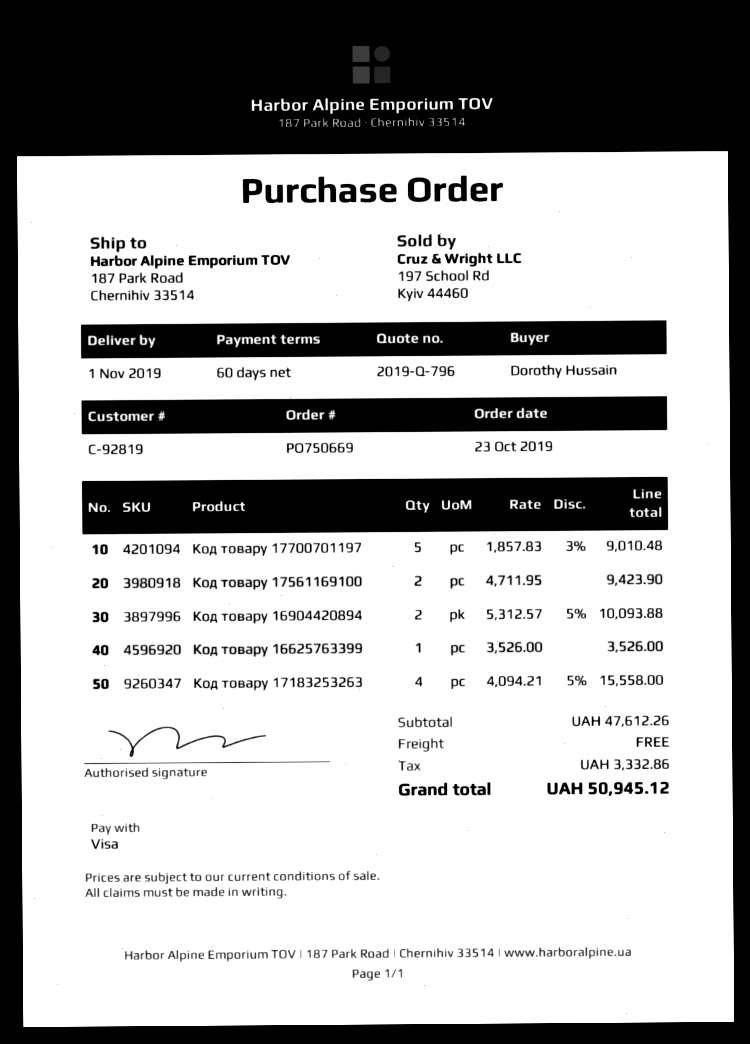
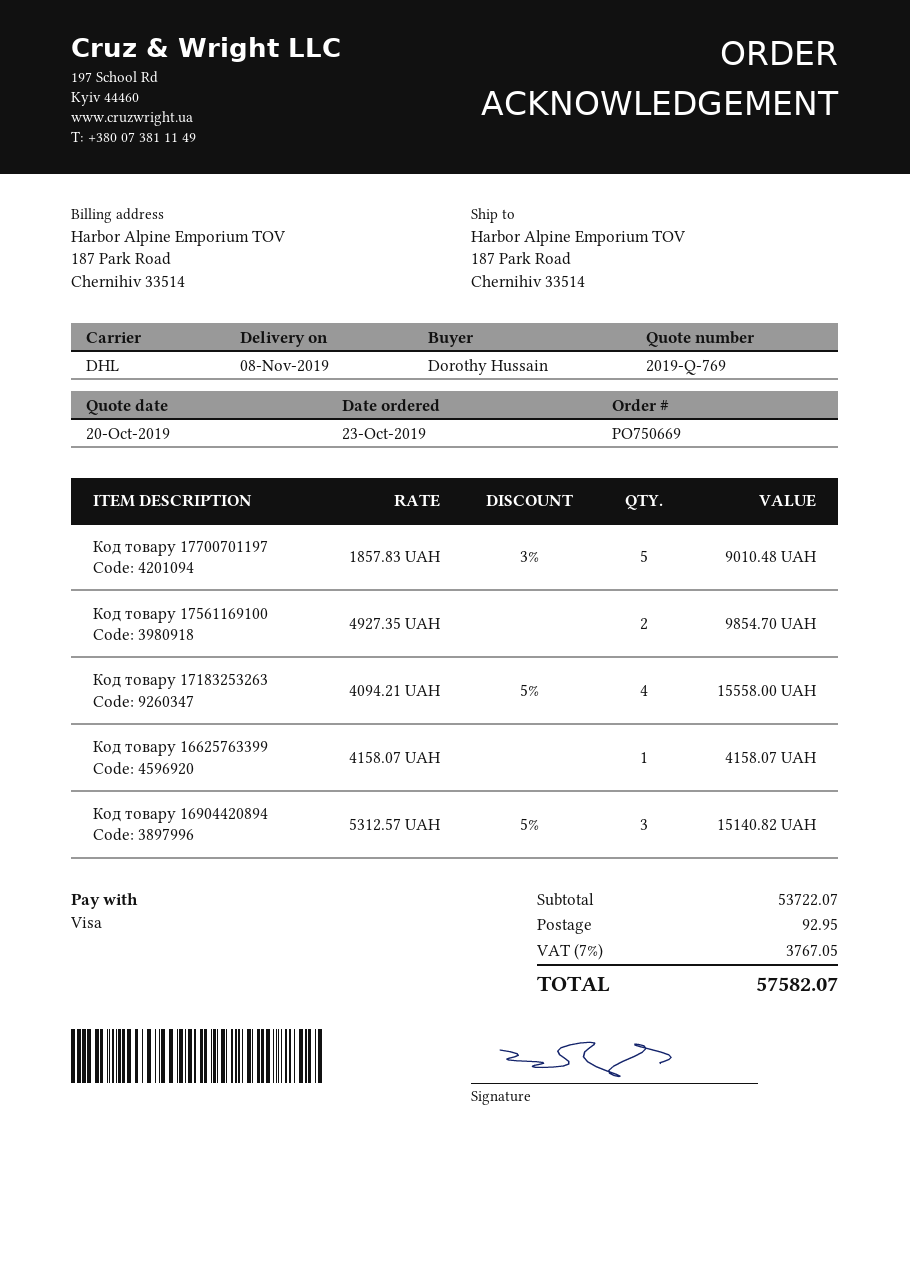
quote number: 2019-Q-796 -> 2019-Q-769
delivery date: 2019-11-01 -> 2019-11-08
Код товару 17561169100: 2 x 4711.95 = 9423.90 -> 2 x 4927.35 = 9854.70
Код товару 16904420894: 2 x 5312.57 - 5% = 10093.88 -> 3 x 5312.57 - 5% = 15140.82
Код товару 16625763399: 1 x 3526.00 = 3526.00 -> 1 x 4158.07 = 4158.07
subtotal: 47612.26 -> 53722.07
shipping: 0.00 -> 92.95
tax: 3332.86 -> 3767.05
total: 50945.12 -> 57582.07

